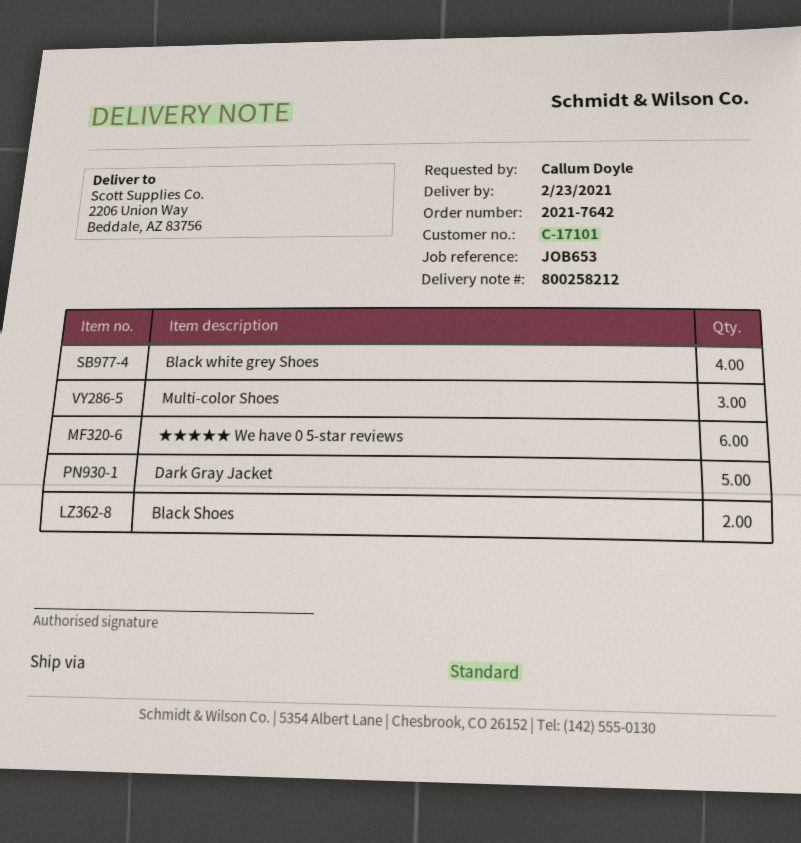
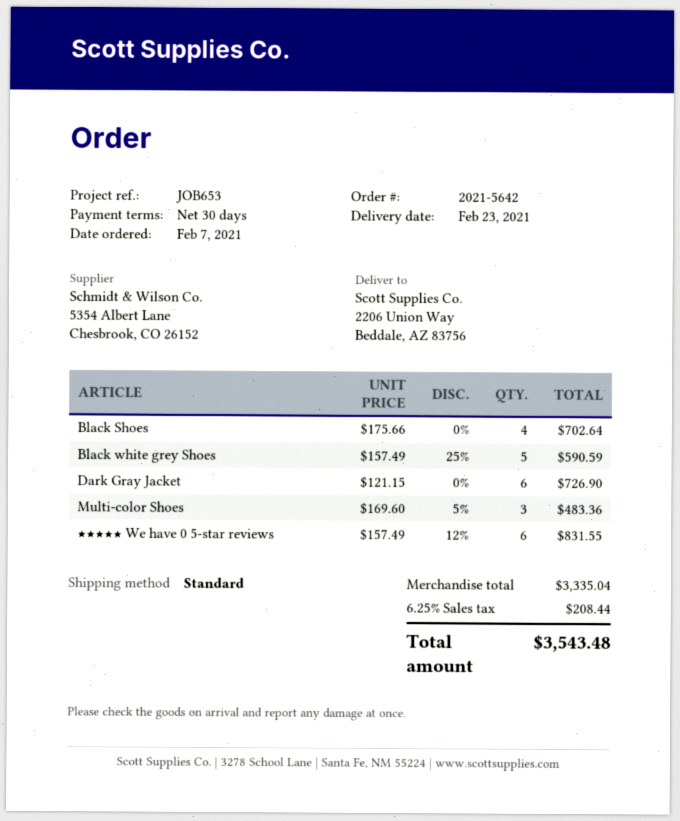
order number: 2021-7642 -> 2021-5642
Black white grey Shoes: 4 -> 5
Dark Gray Jacket: 5 -> 6
Black Shoes: 2 -> 4

